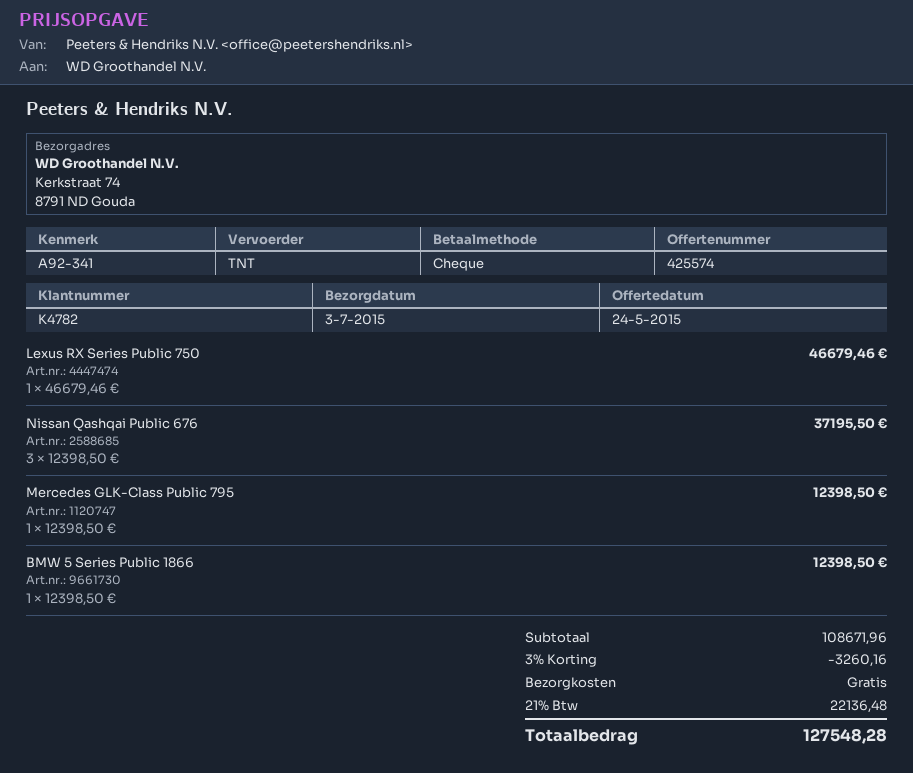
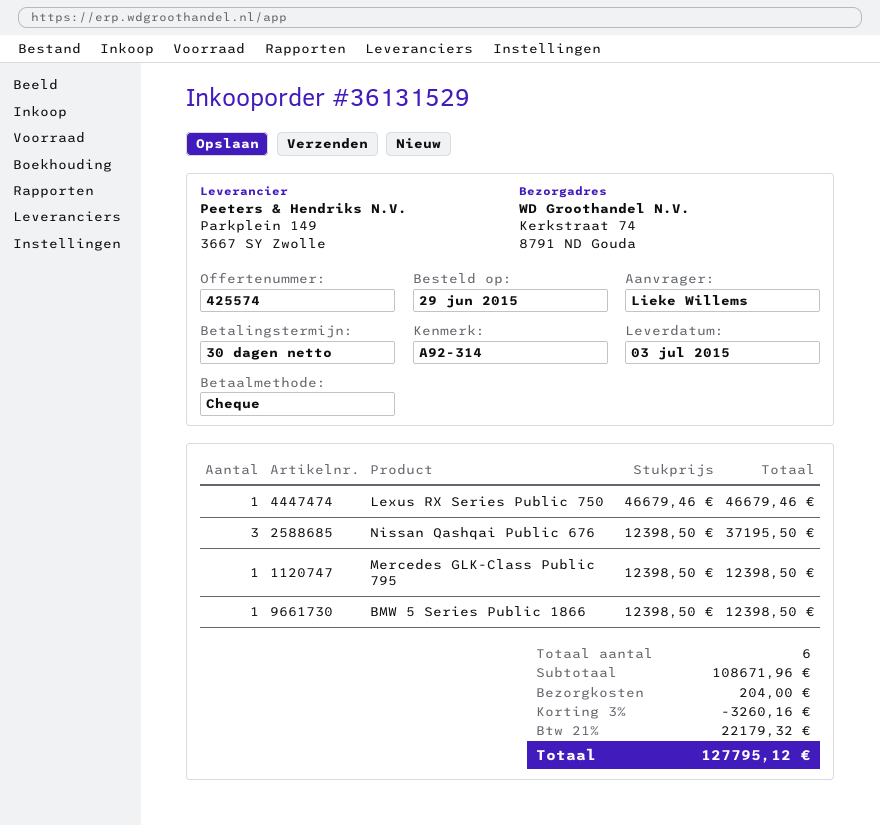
reference: A92-341 -> A92-314
shipping: 0.00 -> 204.00
tax: 21% = 22136.48 -> 21% = 22179.32
total: 127548.28 -> 127795.12

